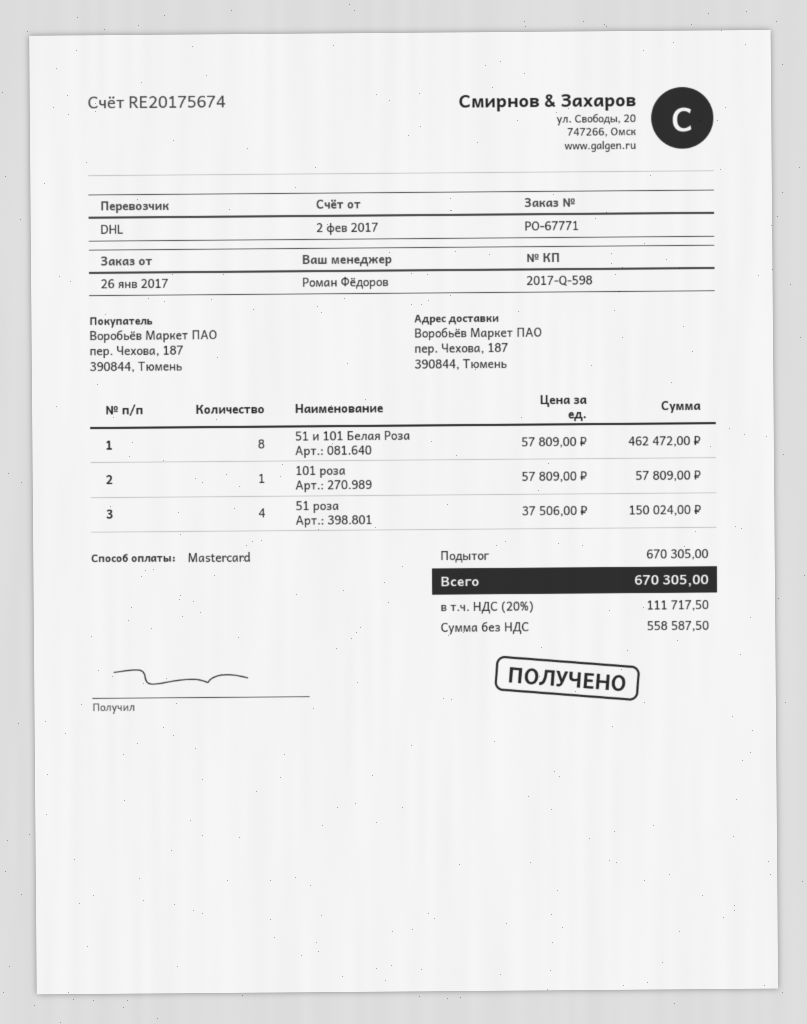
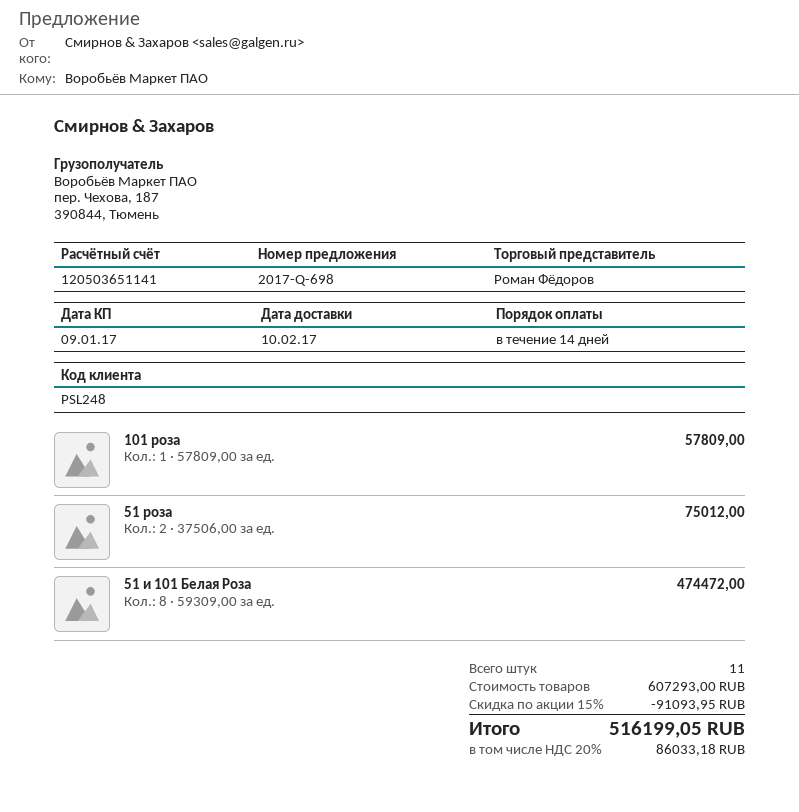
quote number: 2017-Q-598 -> 2017-Q-698
51 и 101 Белая Роза: 8 x 57809.00 = 462472.00 -> 8 x 59309.00 = 474472.00
51 роза: 4 x 37506.00 = 150024.00 -> 2 x 37506.00 = 75012.00
subtotal: 670305.00 -> 607293.00
discount: none -> 15% = 91093.95
tax: 20% = 111717.50 -> 20% = 86033.18
total: 670305.00 -> 516199.05

